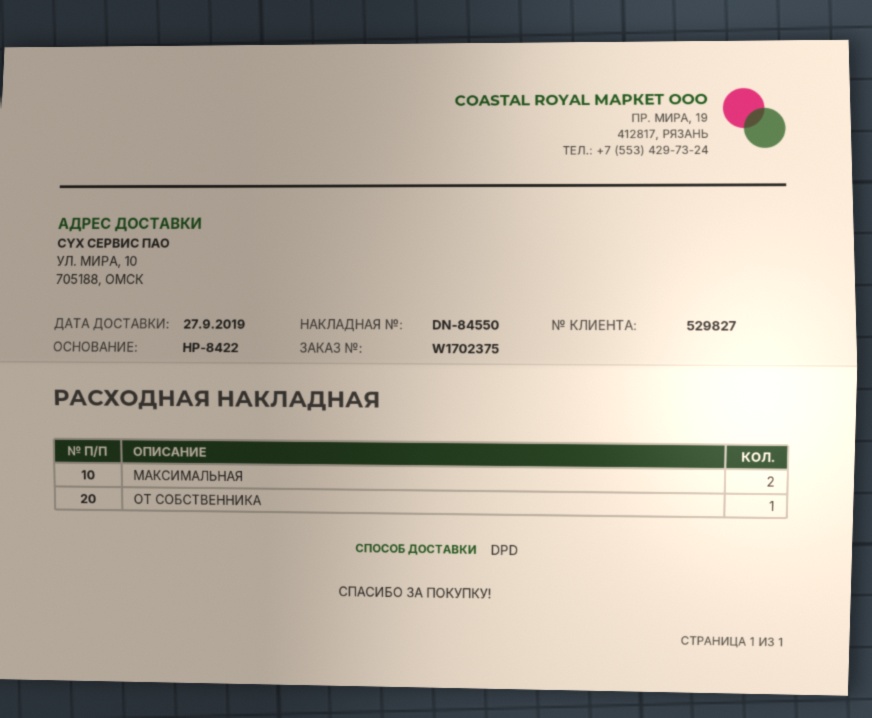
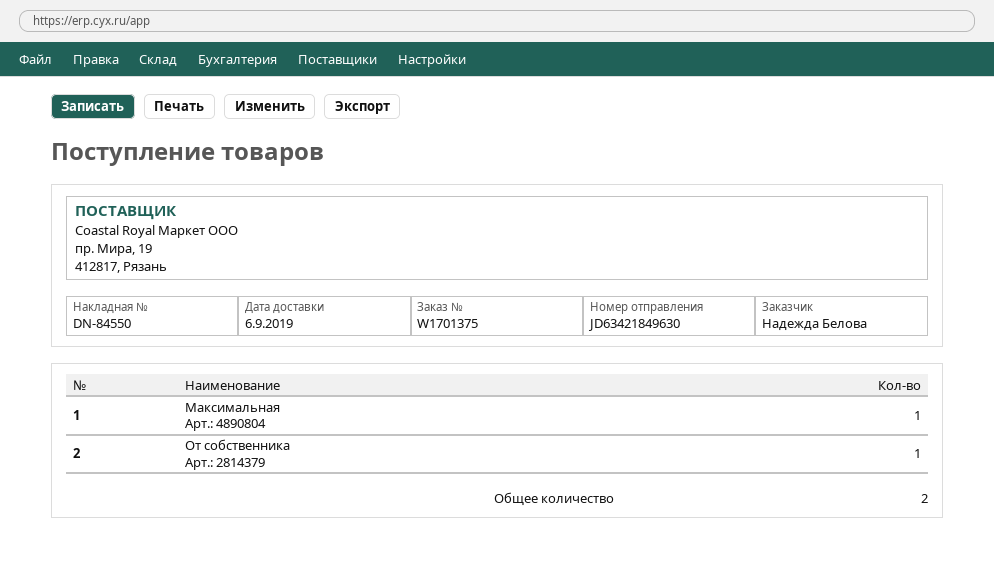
order number: W1702375 -> W1701375
delivery date: 2019-09-27 -> 2019-09-06
МАКСИМАЛЬНАЯ: 2 -> 1

